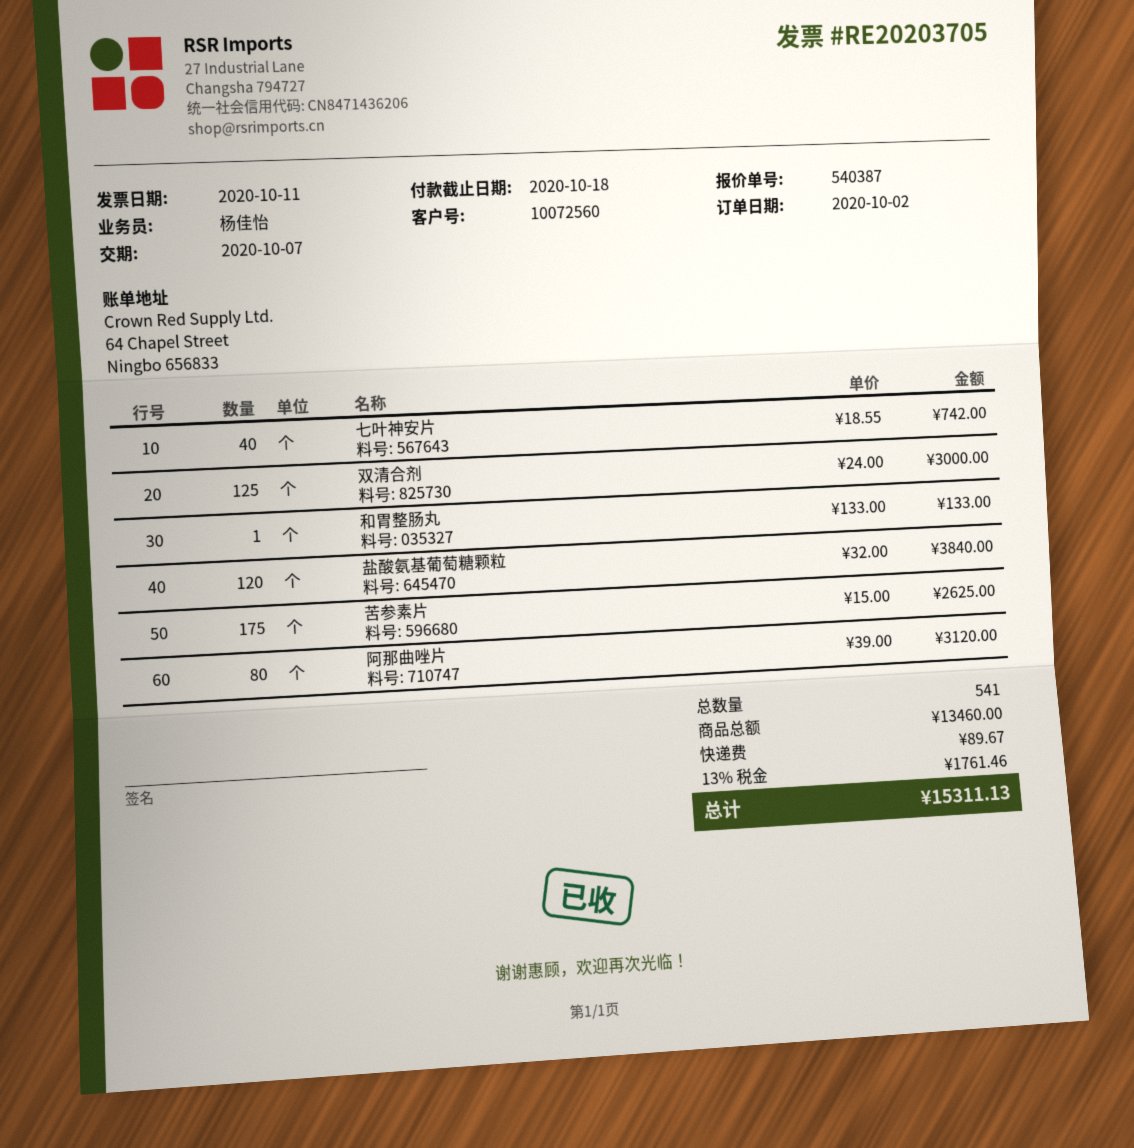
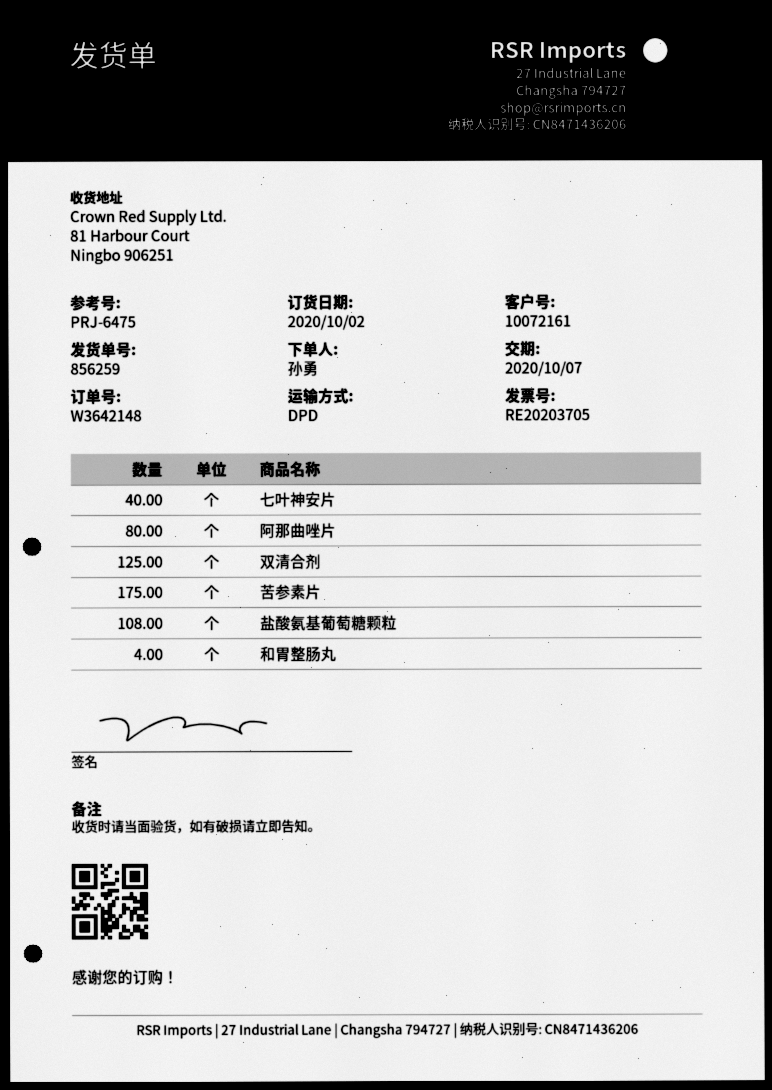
customer number: 10072560 -> 10072161
和胃整肠丸: 1 -> 4
盐酸氨基葡萄糖颗粒: 120 -> 108

